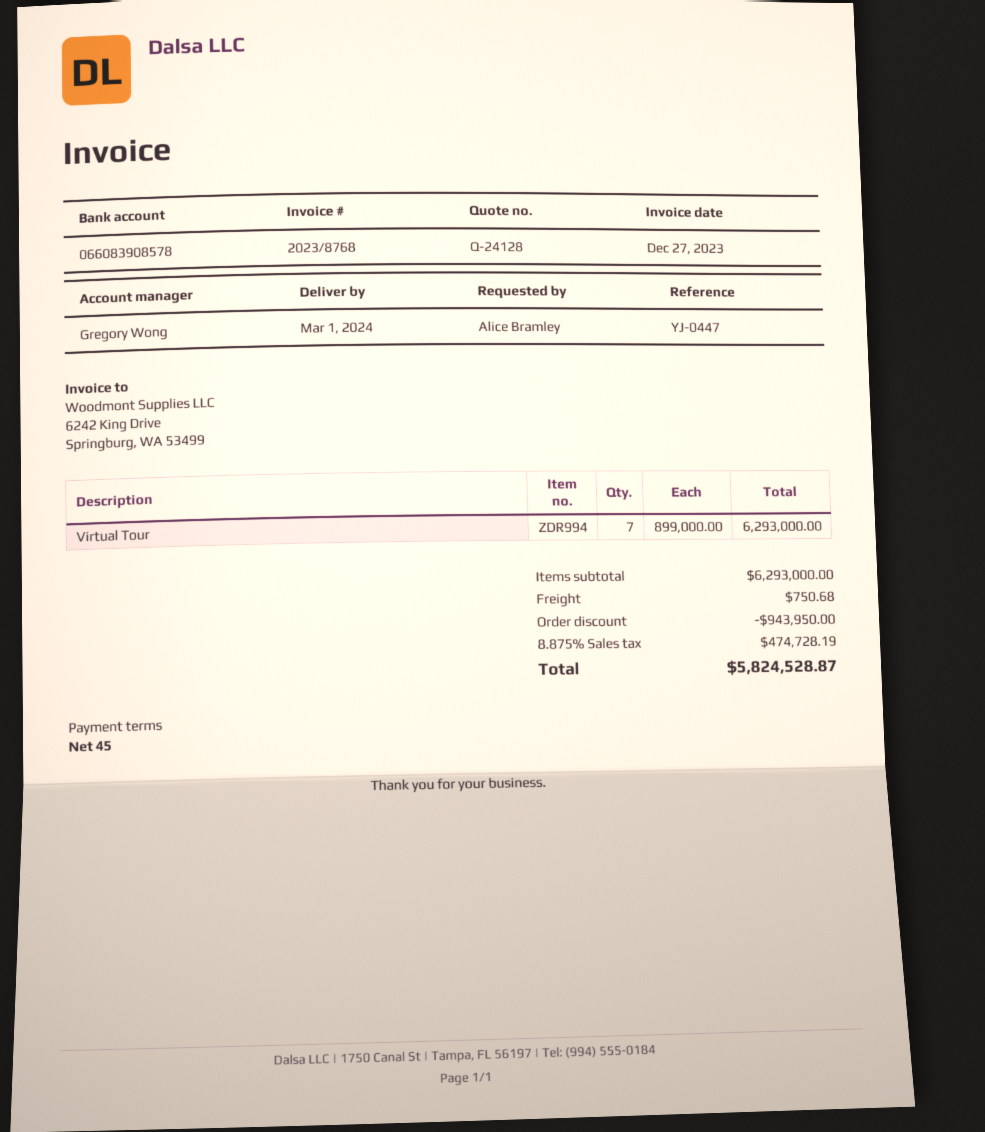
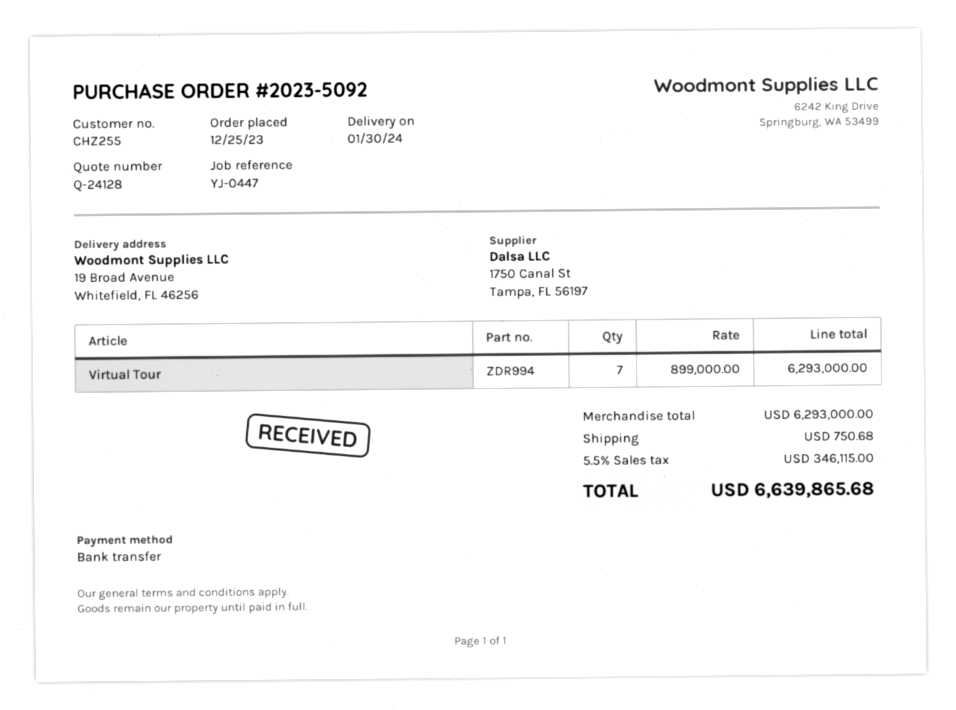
delivery date: 2024-03-01 -> 2024-01-30
discount: 943950.00 -> none
tax: 8.875% = 474728.19 -> 5.5% = 346115.00
total: 5824528.87 -> 6639865.68

